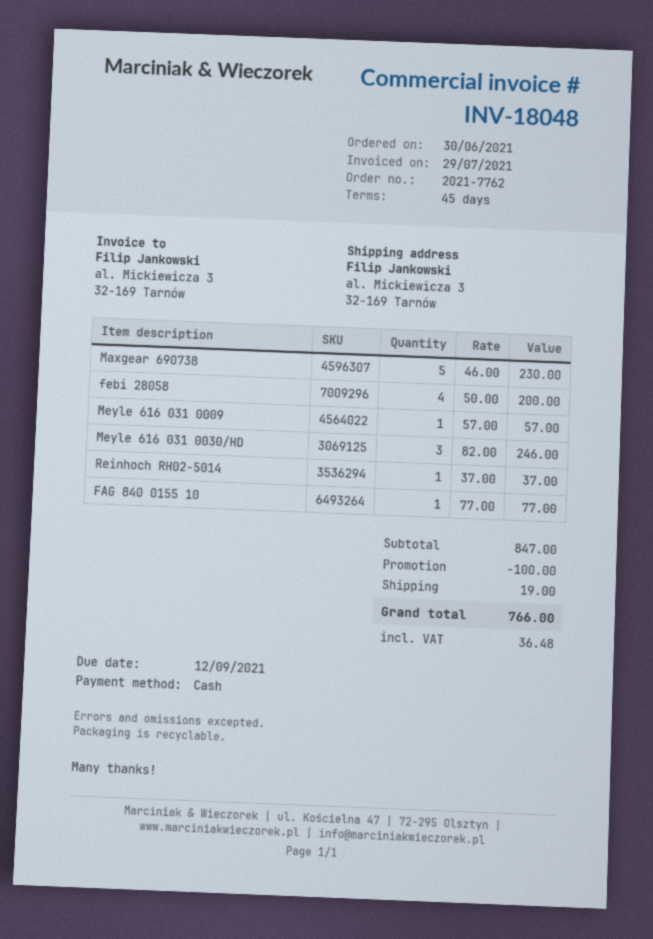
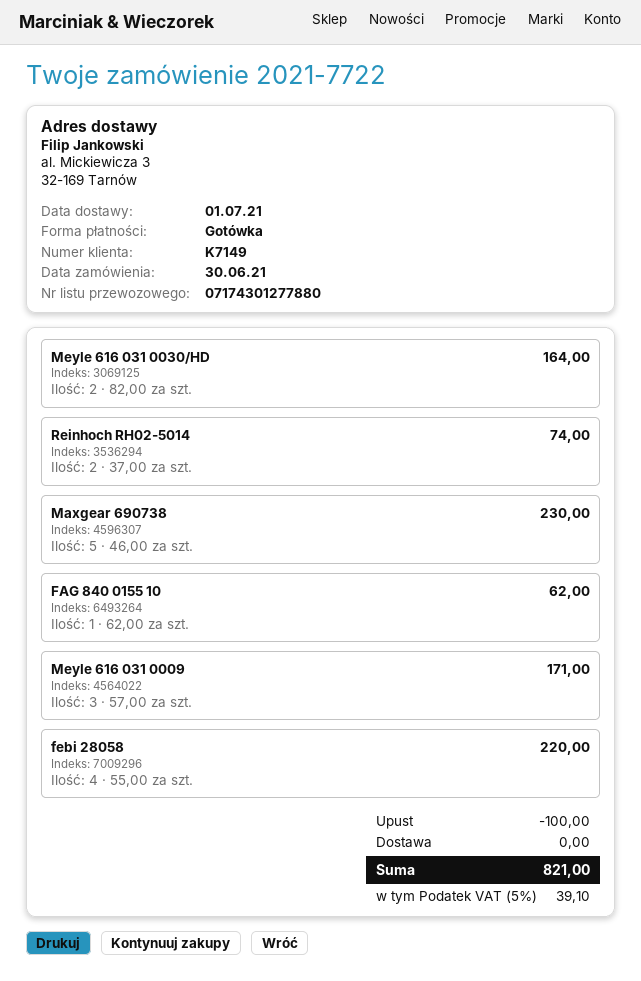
order number: 2021-7762 -> 2021-7722
febi 28058: 4 x 50.00 = 200.00 -> 4 x 55.00 = 220.00
Meyle 616 031 0009: 1 x 57.00 = 57.00 -> 3 x 57.00 = 171.00
Meyle 616 031 0030/HD: 3 x 82.00 = 246.00 -> 2 x 82.00 = 164.00
Reinhoch RH02-5014: 1 x 37.00 = 37.00 -> 2 x 37.00 = 74.00
FAG 840 0155 10: 1 x 77.00 = 77.00 -> 1 x 62.00 = 62.00
shipping: 19.00 -> 0.00
tax: 36.48 -> 39.10
total: 766.00 -> 821.00

